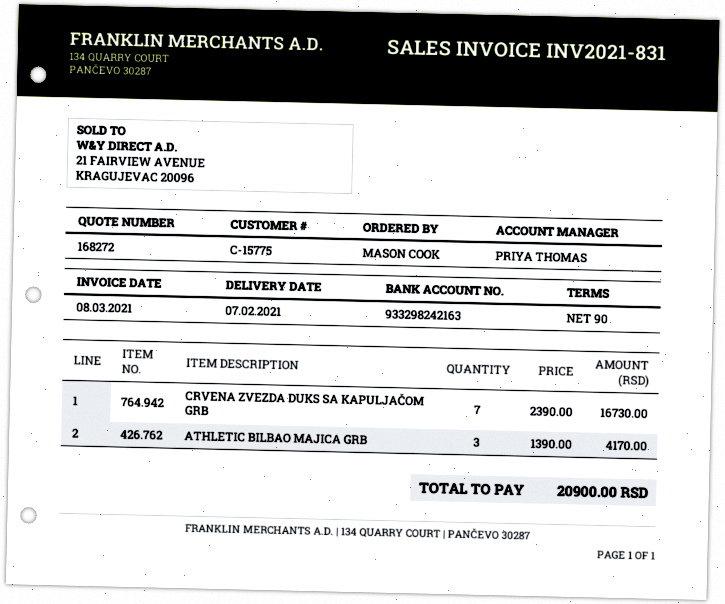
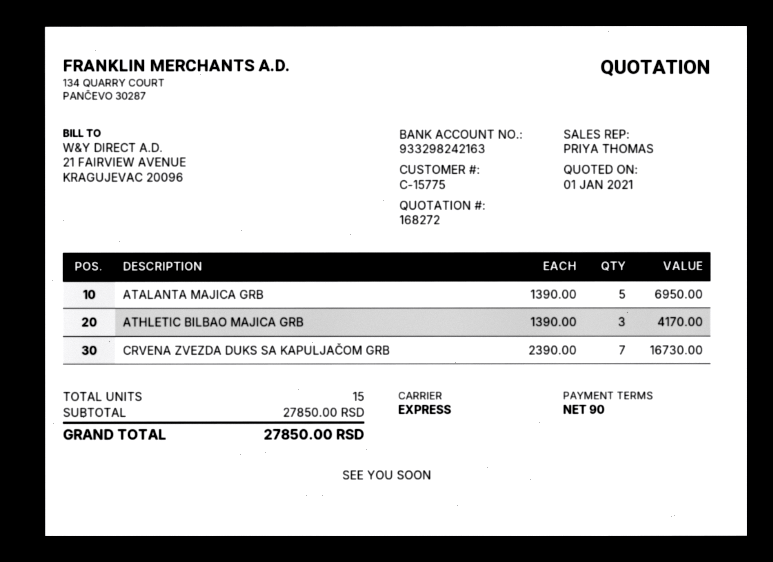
ATALANTA MAJICA GRB: none -> 5 x 1390.00 = 6950.00
total: 20900.00 -> 27850.00

